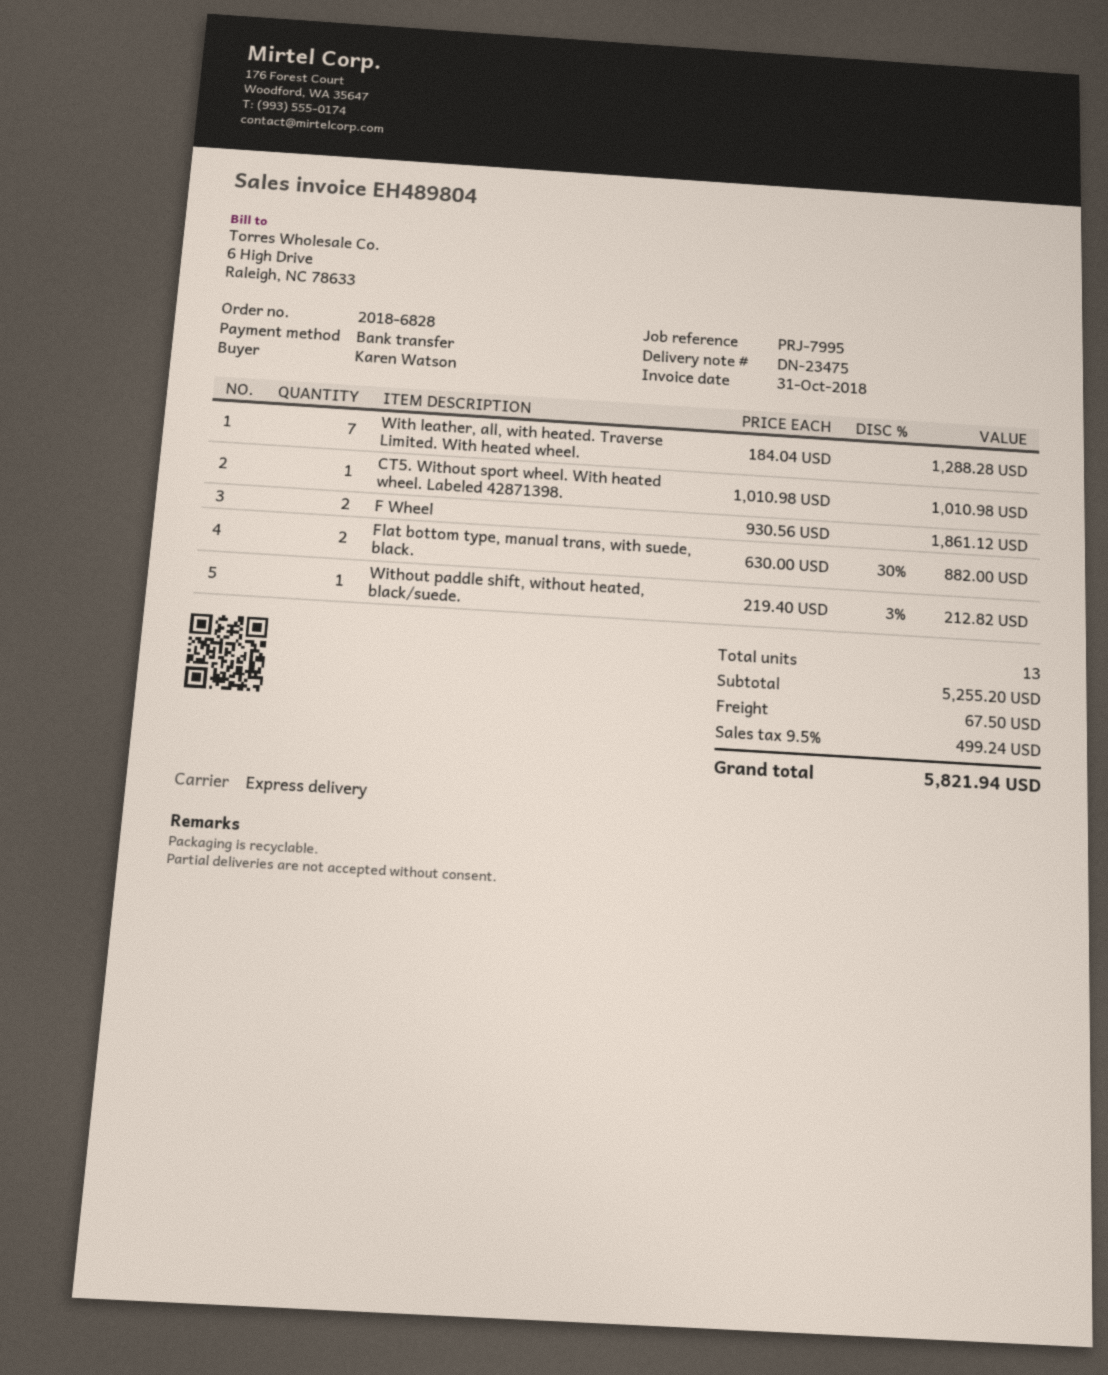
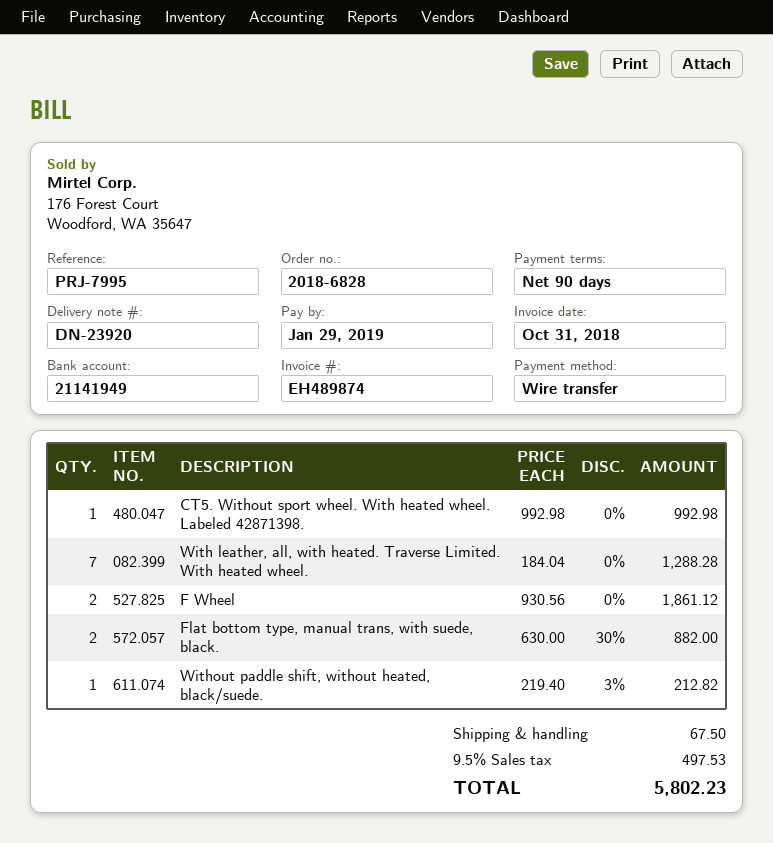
delivery note number: DN-23475 -> DN-23920
invoice number: EH489804 -> EH489874
CT5. Without sport wheel. With heated wheel. Labeled 42871398.: 1 x 1010.98 = 1010.98 -> 1 x 992.98 = 992.98
tax: 9.5% = 499.24 -> 9.5% = 497.53
total: 5821.94 -> 5802.23

